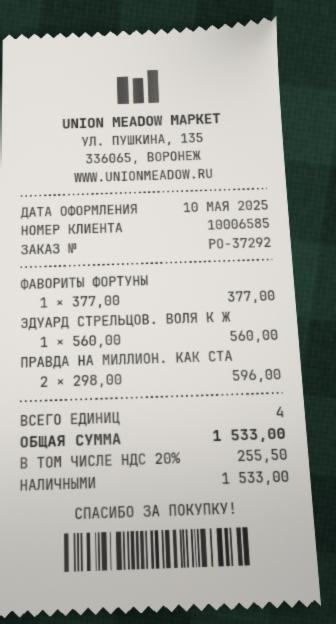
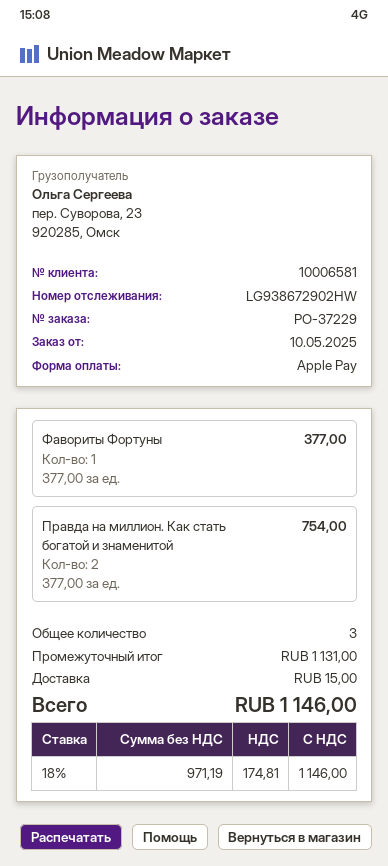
order number: PO-37292 -> PO-37229
customer number: 10006585 -> 10006581
payment method: cash -> Apple Pay
ЭДУАРД СТРЕЛЬЦОВ. ВОЛЯ К Ж: 1 x 560.00 = 560.00 -> none
ПРАВДА НА МИЛЛИОН. КАК СТА: 2 x 298.00 = 596.00 -> 2 x 377.00 = 754.00
total quantity: 4 -> 3
shipping: none -> 15.00
tax: 20% = 255.50 -> 18% = 174.81
total: 1533.00 -> 1146.00

